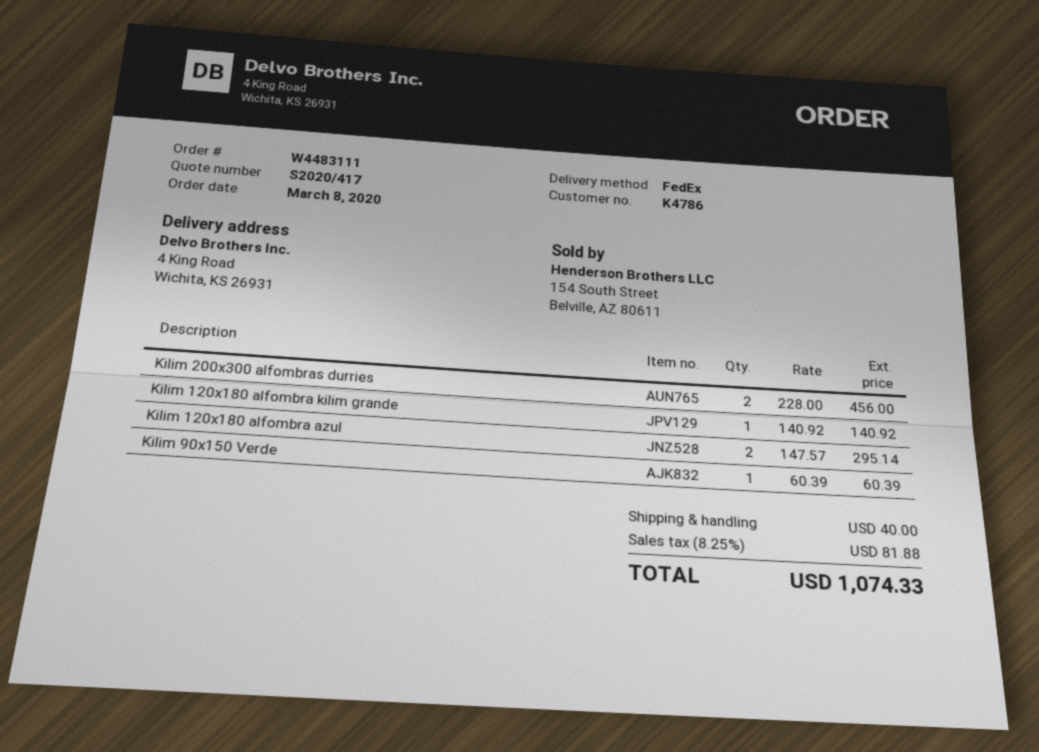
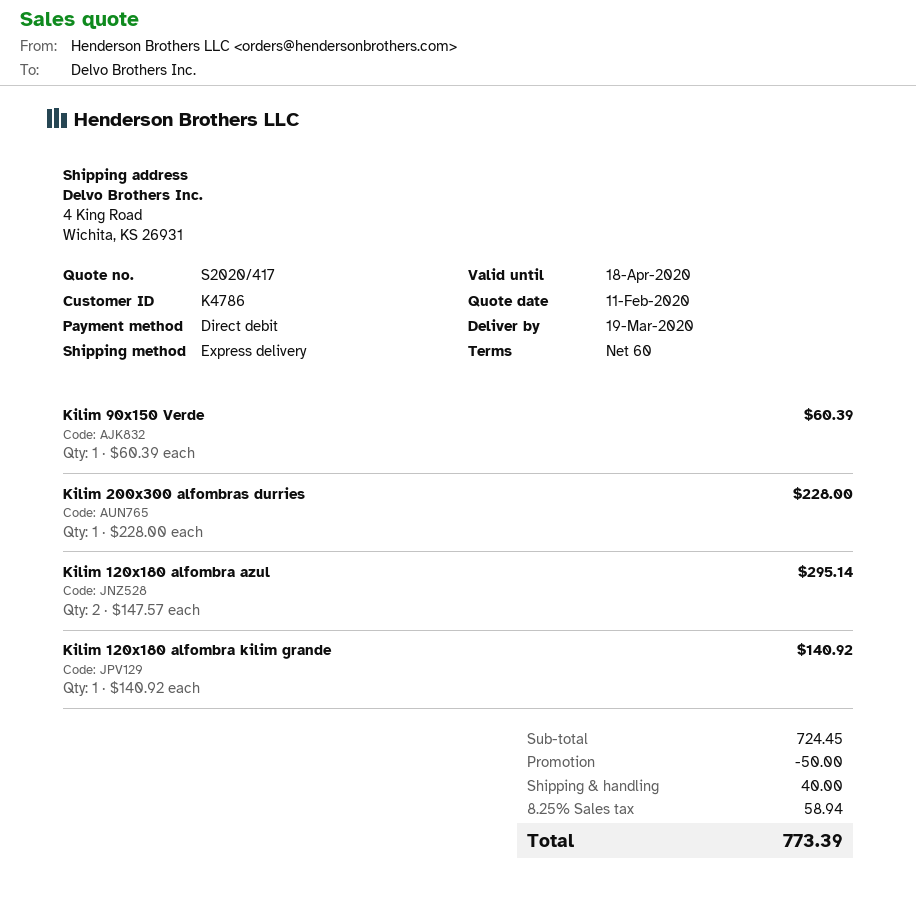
shipping method: FedEx -> express
Kilim 200x300 alfombras durries: 2 x 228.00 = 456.00 -> 1 x 228.00 = 228.00
discount: none -> 50.00
tax: 8.25% = 81.88 -> 8.25% = 58.94
total: 1074.33 -> 773.39

